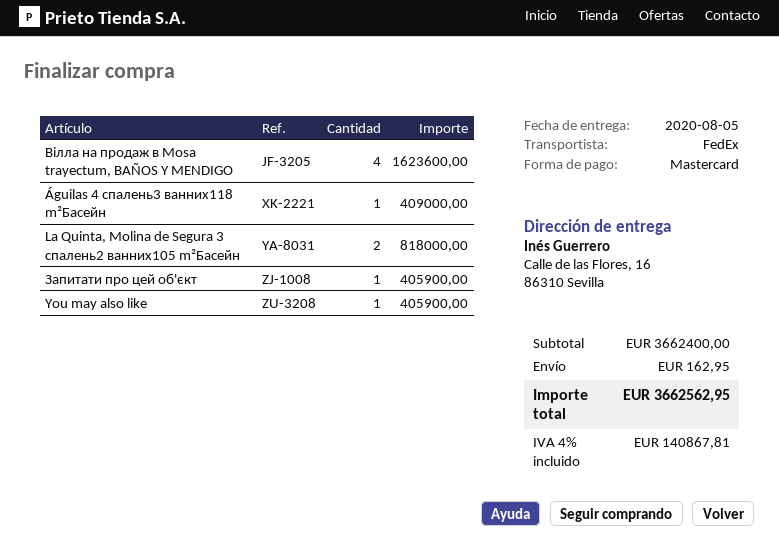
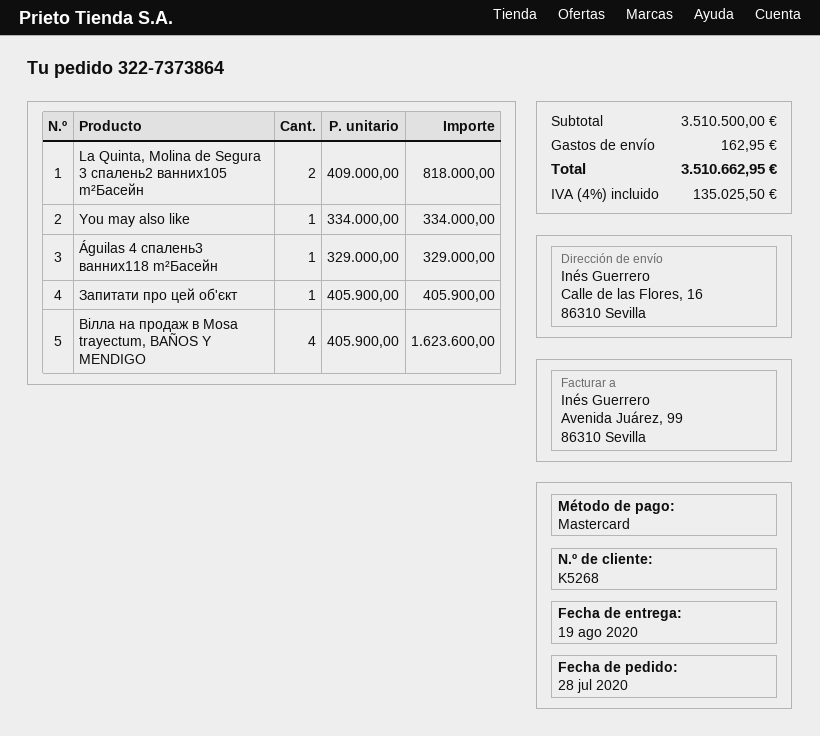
delivery date: 2020-08-05 -> 2020-08-19
Águilas 4 спалень3 ванних118 m²Басейн: 1 for 409000.00 -> 1 for 329000.00
You may also like: 1 for 405900.00 -> 1 for 334000.00
subtotal: 3662400.00 -> 3510500.00
tax: 4% = 140867.81 -> 4% = 135025.50
total: 3662562.95 -> 3510662.95

